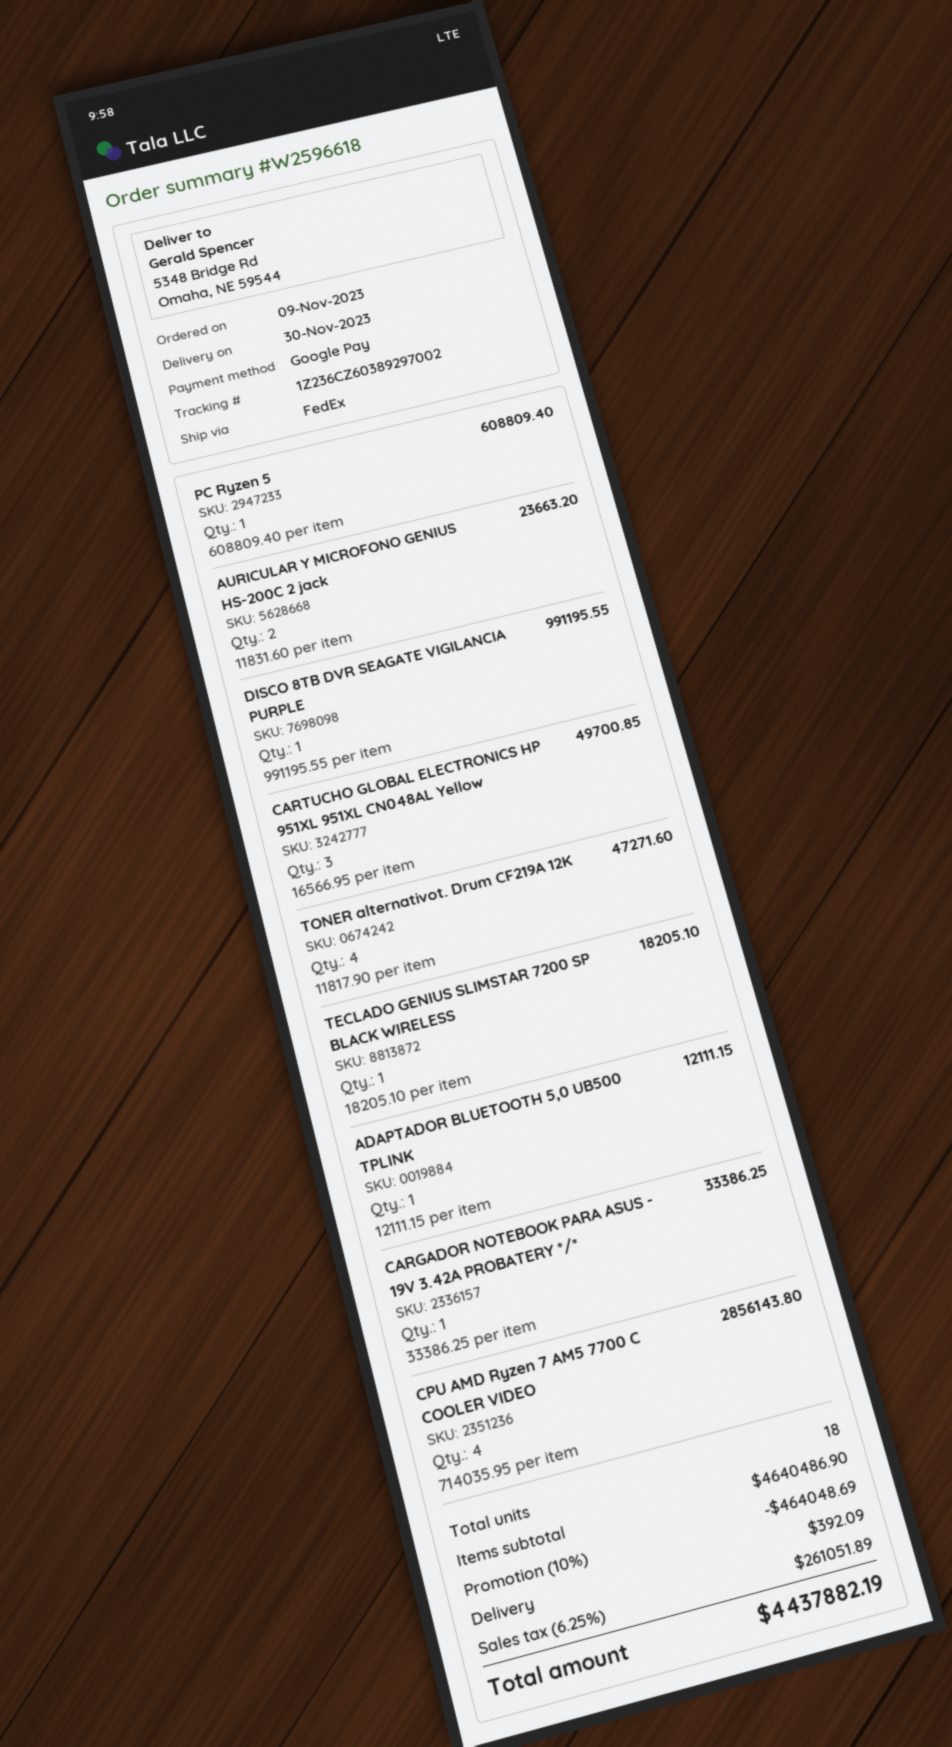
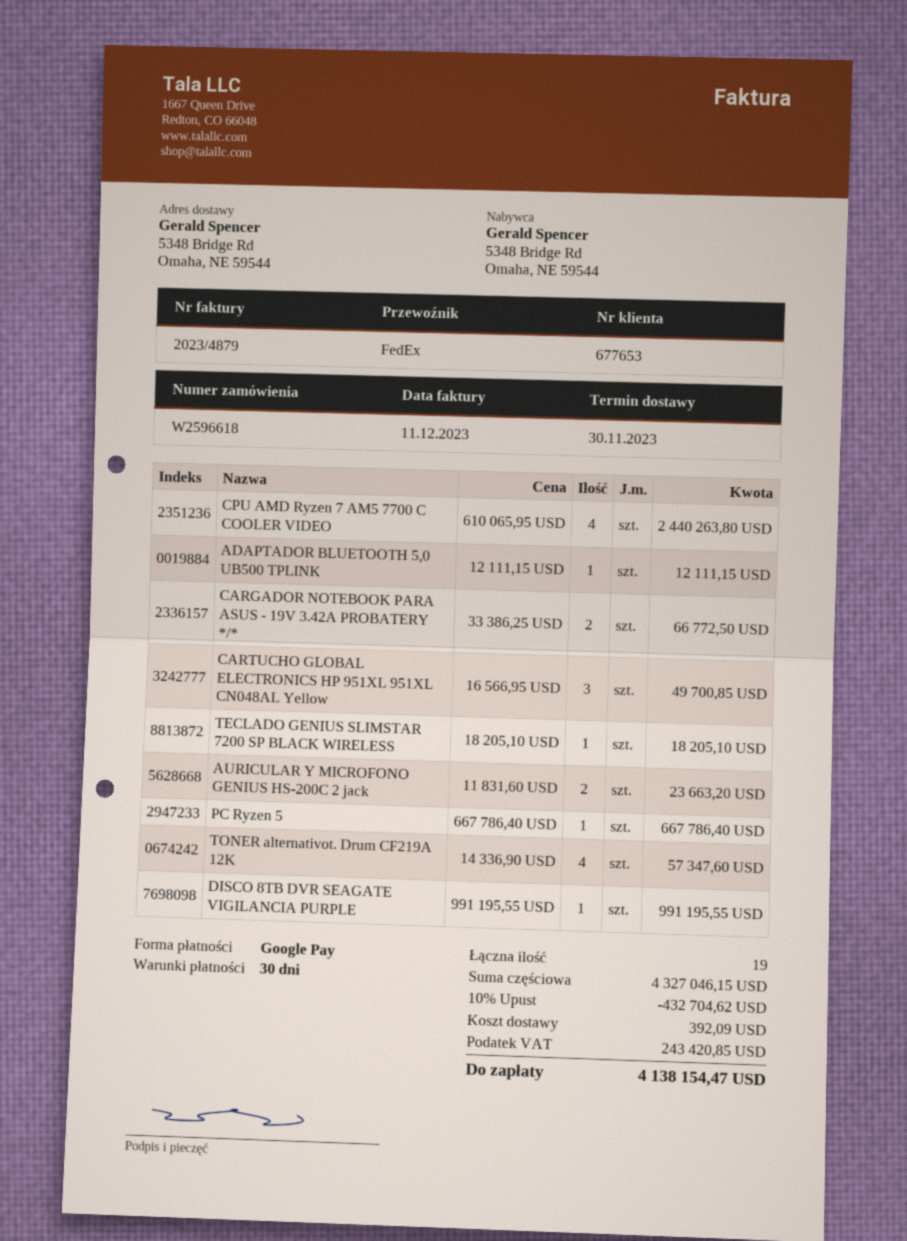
PC Ryzen 5: 1 x 608809.40 = 608809.40 -> 1 x 667786.40 = 667786.40
TONER alternativot. Drum CF219A 12K: 4 x 11817.90 = 47271.60 -> 4 x 14336.90 = 57347.60
CARGADOR NOTEBOOK PARA ASUS - 19V 3.42A PROBATERY */*: 1 x 33386.25 = 33386.25 -> 2 x 33386.25 = 66772.50
CPU AMD Ryzen 7 AM5 7700 C COOLER VIDEO: 4 x 714035.95 = 2856143.80 -> 4 x 610065.95 = 2440263.80
total quantity: 18 -> 19
subtotal: 4640486.90 -> 4327046.15
discount: 10% = 464048.69 -> 10% = 432704.62
tax: 261051.89 -> 243420.85
total: 4437882.19 -> 4138154.47

